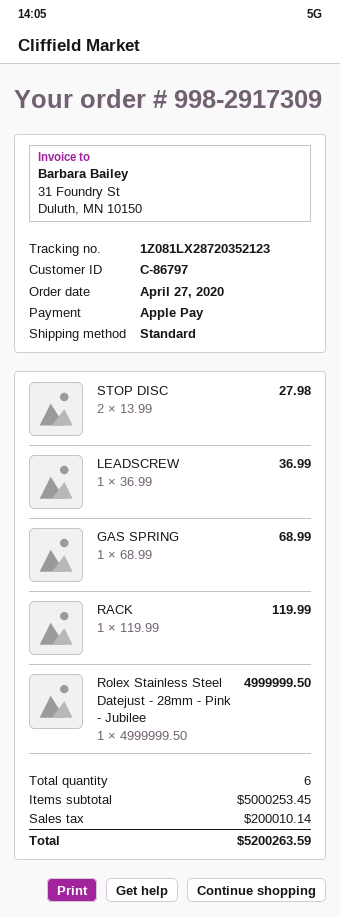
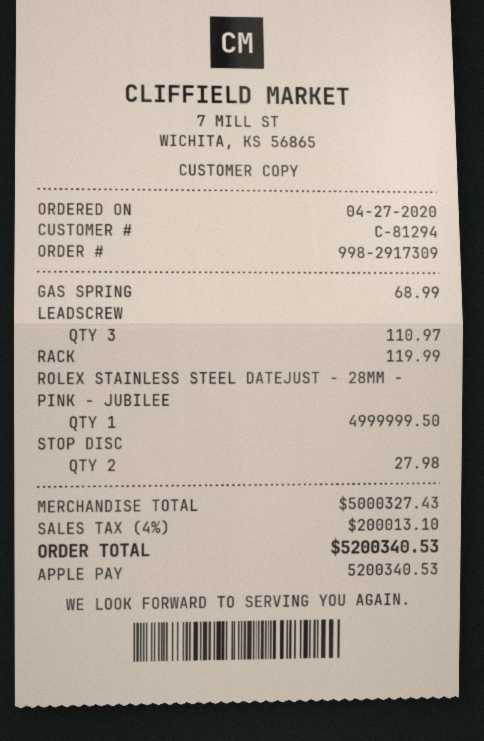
customer number: C-86797 -> C-81294
LEADSCREW: 1 for 36.99 -> 3 for 110.97
subtotal: 5000253.45 -> 5000327.43
tax: 200010.14 -> 200013.10
total: 5200263.59 -> 5200340.53

